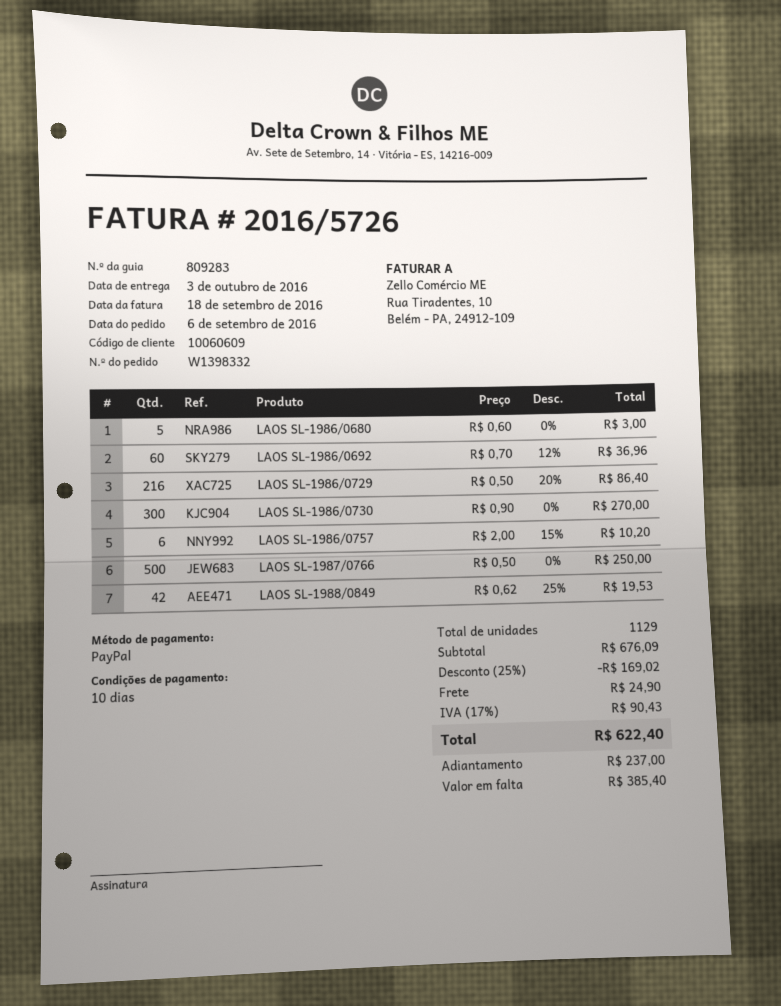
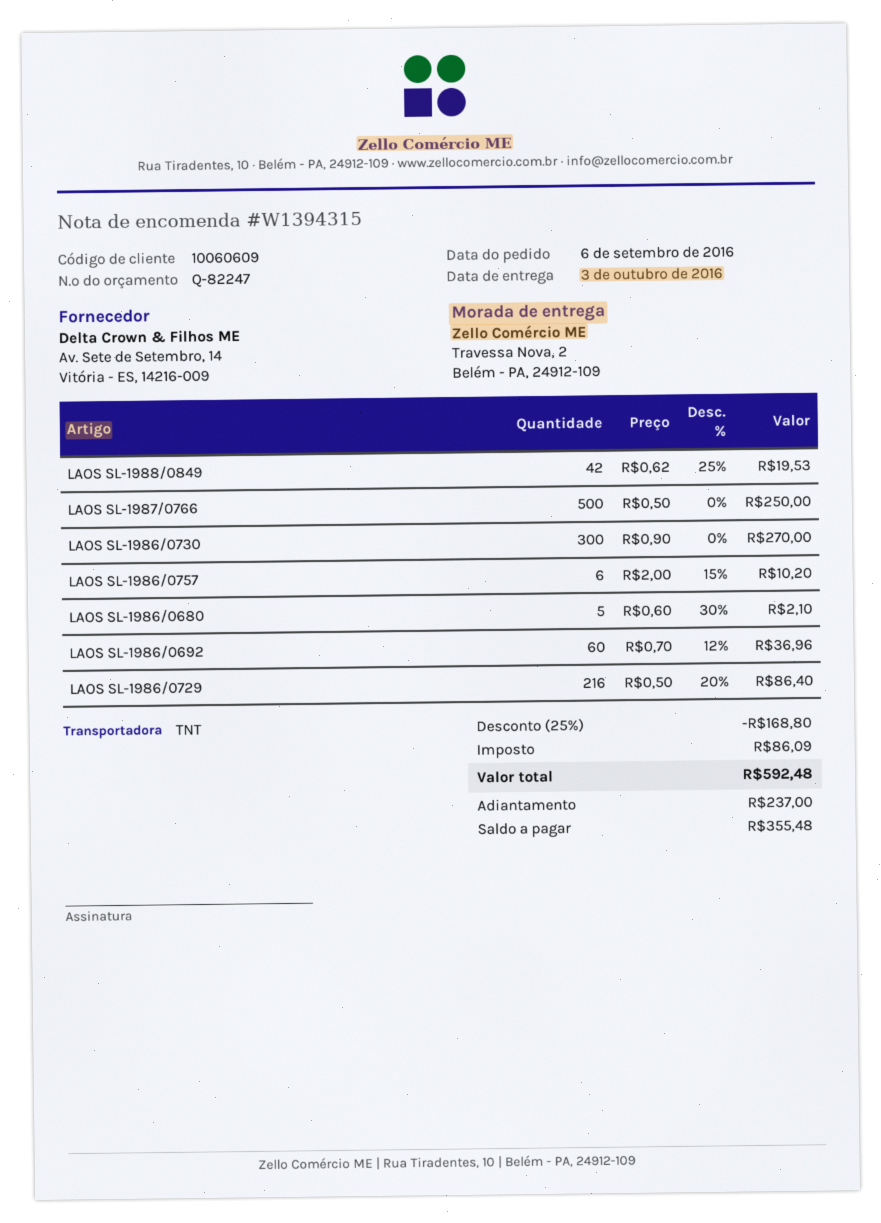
order number: W1398332 -> W1394315
LAOS SL-1986/0680: 5 x 0.60 = 3.00 -> 5 x 0.60 - 30% = 2.10
discount: 25% = 169.02 -> 25% = 168.80
shipping: 24.90 -> none
tax: 90.43 -> 86.09
total: 622.40 -> 592.48
balance: 385.40 -> 355.48

